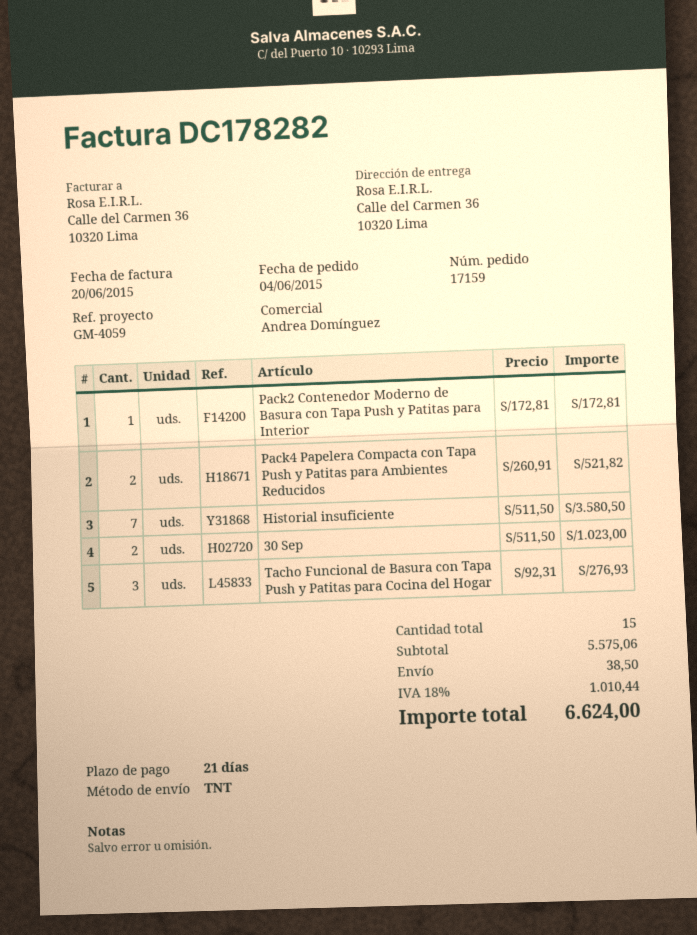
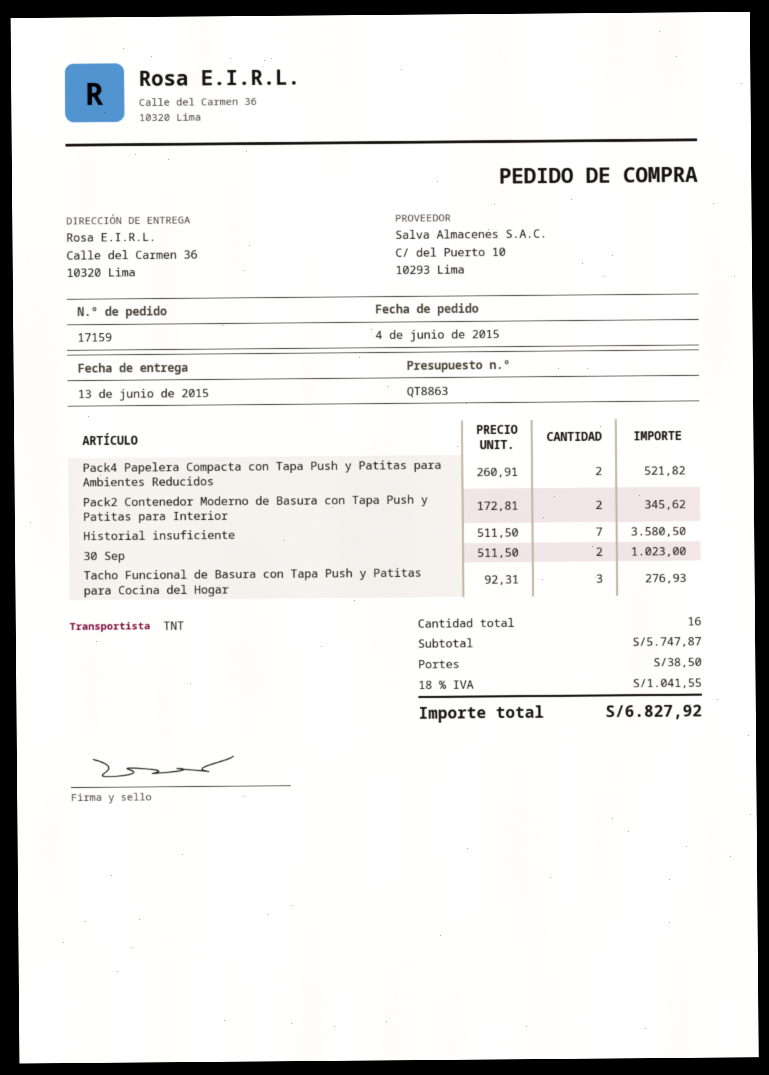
Pack2 Contenedor Moderno de Basura con Tapa Push y Patitas para Interior: 1 x 172.81 = 172.81 -> 2 x 172.81 = 345.62
total quantity: 15 -> 16
subtotal: 5575.06 -> 5747.87
tax: 18% = 1010.44 -> 18% = 1041.55
total: 6624.00 -> 6827.92

